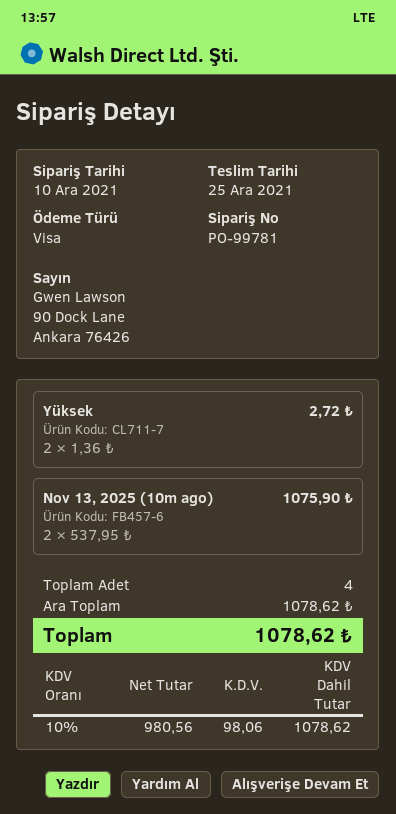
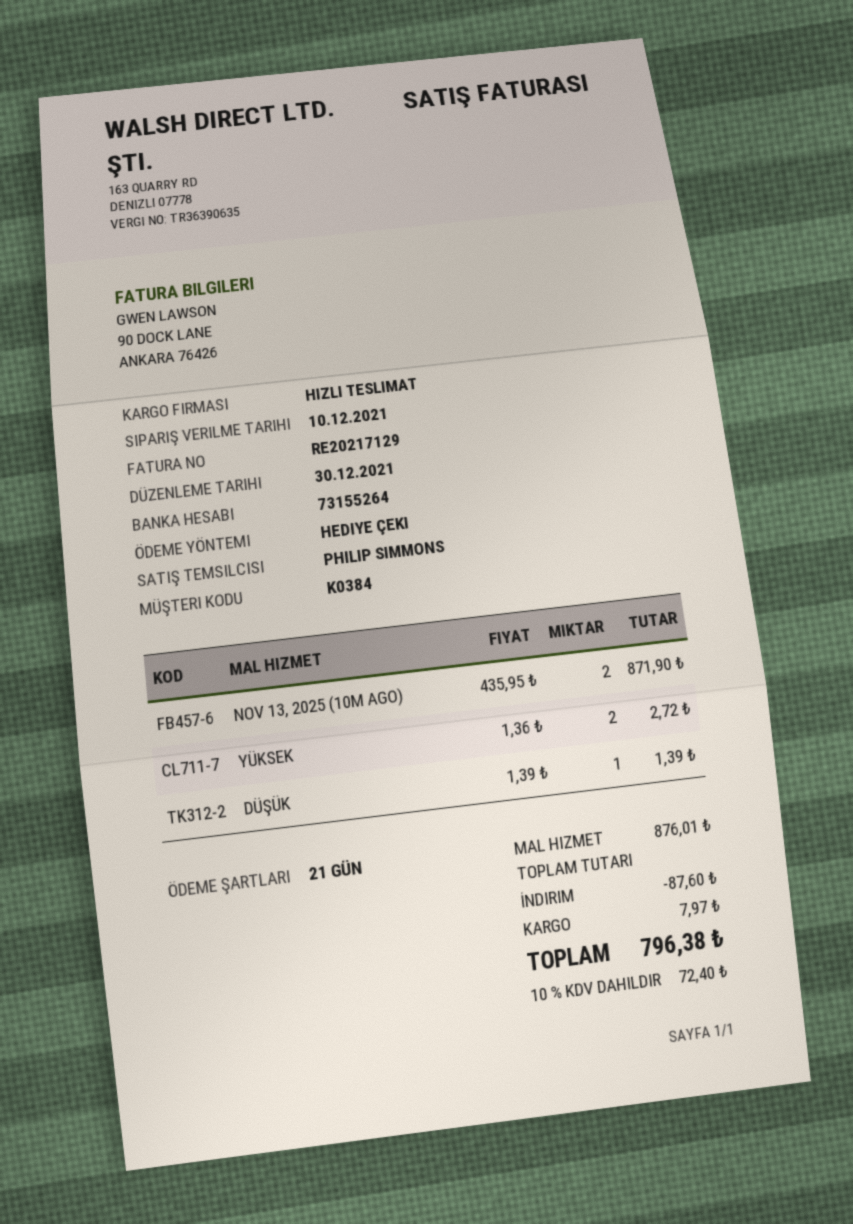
payment method: Visa -> gift card
Nov 13, 2025 (10m ago): 2 x 537.95 = 1075.90 -> 2 x 435.95 = 871.90
DÜŞÜK: none -> 1 x 1.39 = 1.39
subtotal: 1078.62 -> 876.01
discount: none -> 87.60
shipping: none -> 7.97
tax: 10% = 98.06 -> 10% = 72.40
total: 1078.62 -> 796.38

